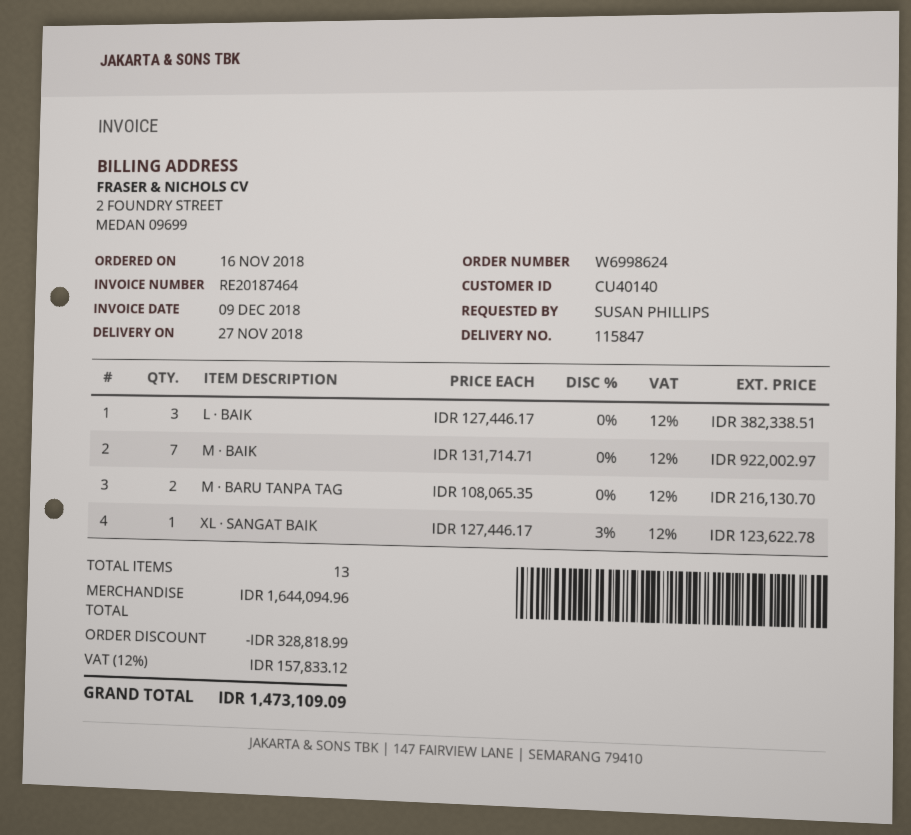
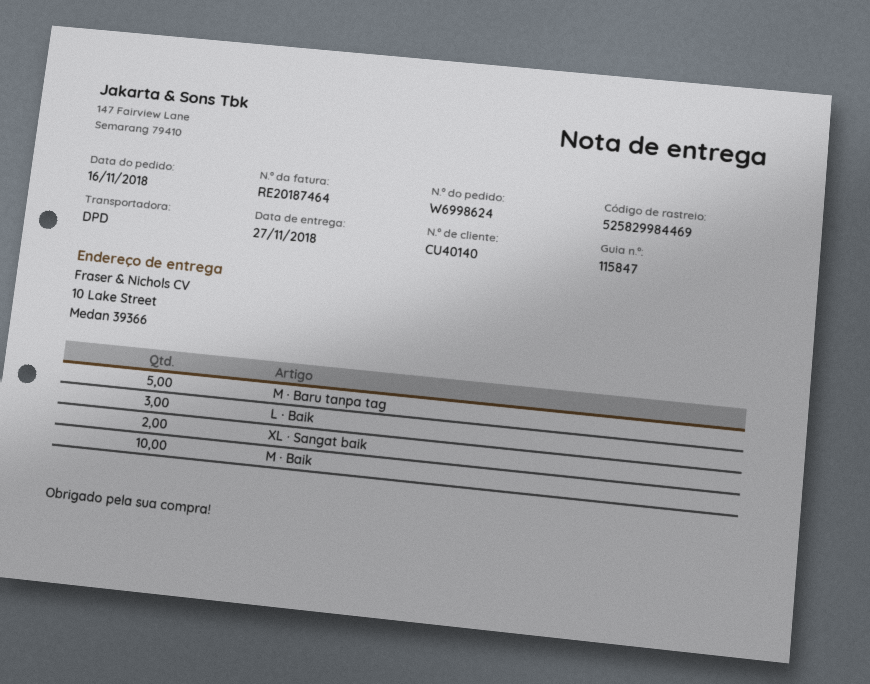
M · BAIK: 7 -> 10
M · BARU TANPA TAG: 2 -> 5
XL · SANGAT BAIK: 1 -> 2

